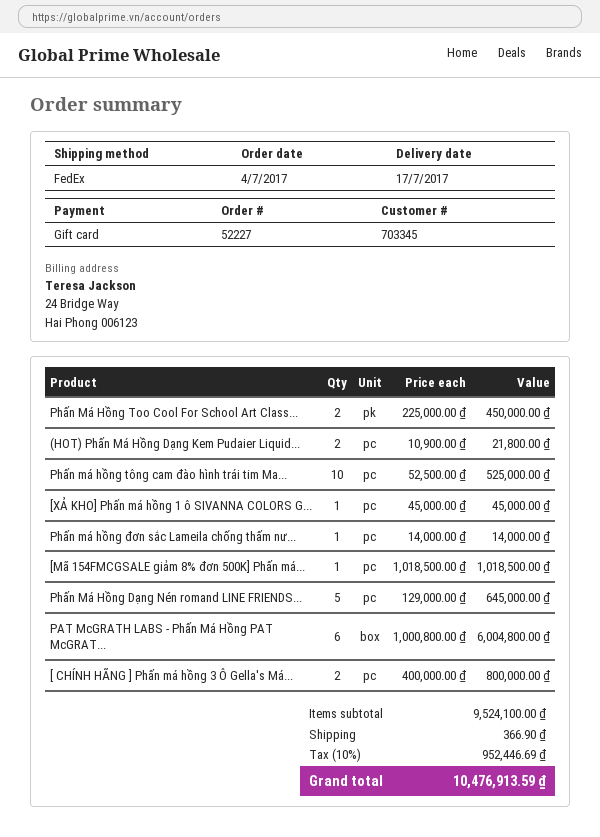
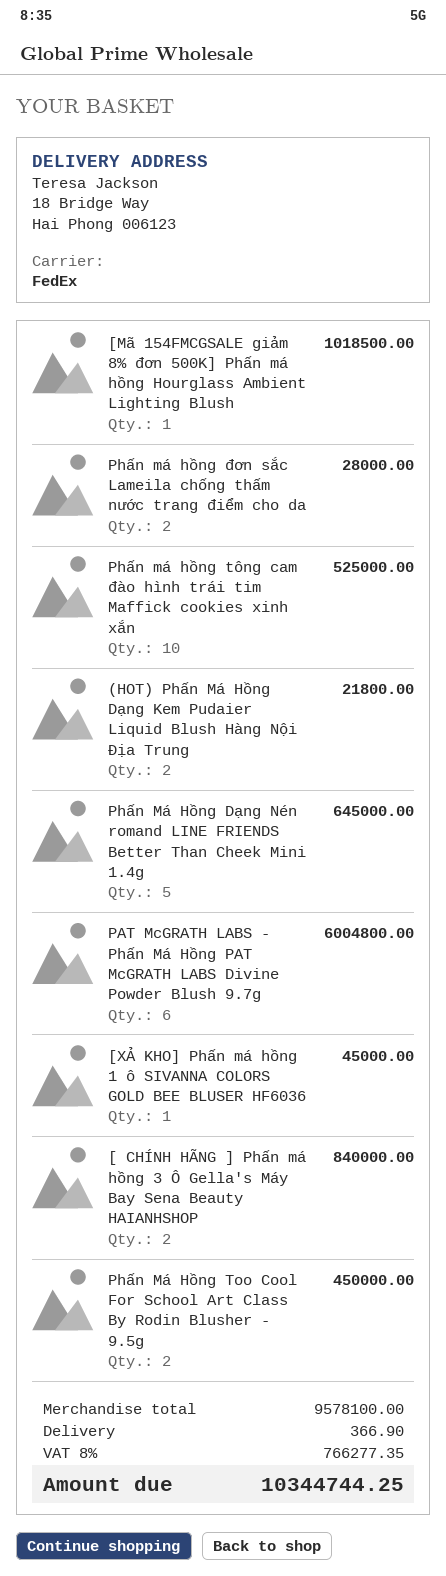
Phấn má hồng đơn sắc Lameila chống thấm nư...: 1 for 14000.00 -> 2 for 28000.00
[ CHÍNH HÃNG ] Phấn má hồng 3 Ô Gella's Má...: 2 for 800000.00 -> 2 for 840000.00
subtotal: 9524100.00 -> 9578100.00
tax: 10% = 952446.69 -> 8% = 766277.35
total: 10476913.59 -> 10344744.25

